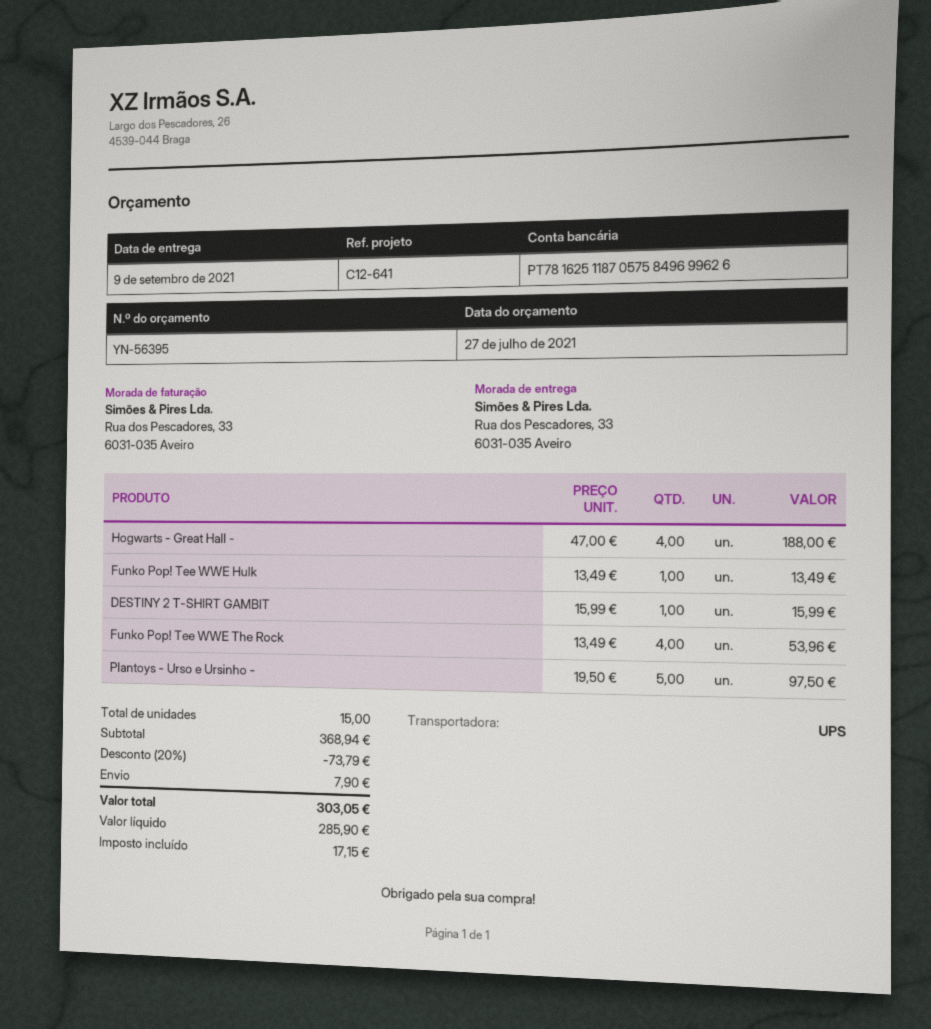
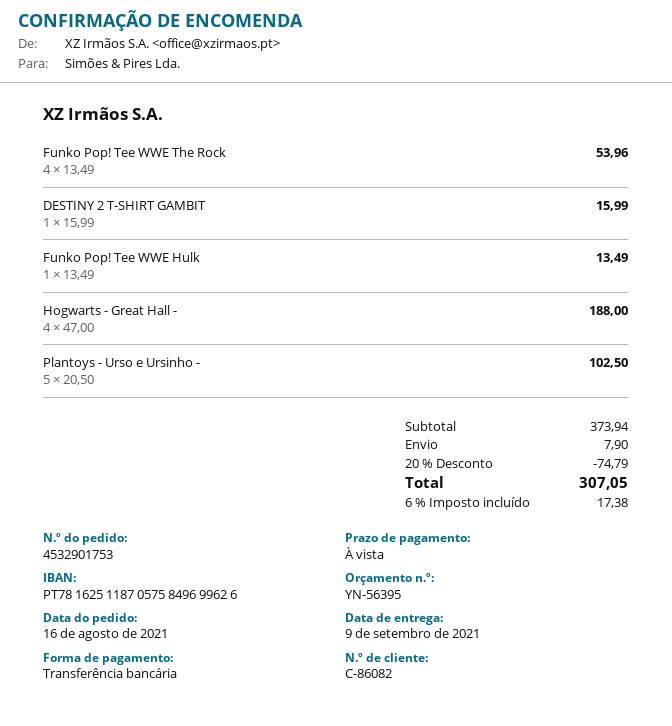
Plantoys - Urso e Ursinho -: 5 x 19.50 = 97.50 -> 5 x 20.50 = 102.50
subtotal: 368.94 -> 373.94
discount: 20% = 73.79 -> 20% = 74.79
tax: 17.15 -> 17.38
total: 303.05 -> 307.05

